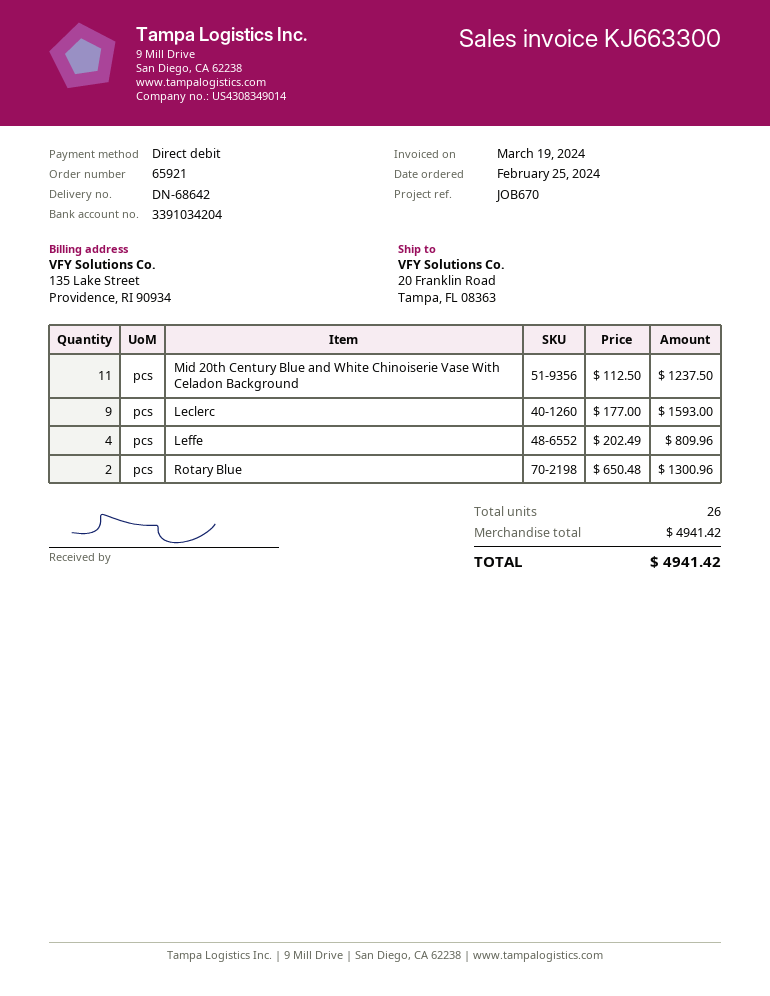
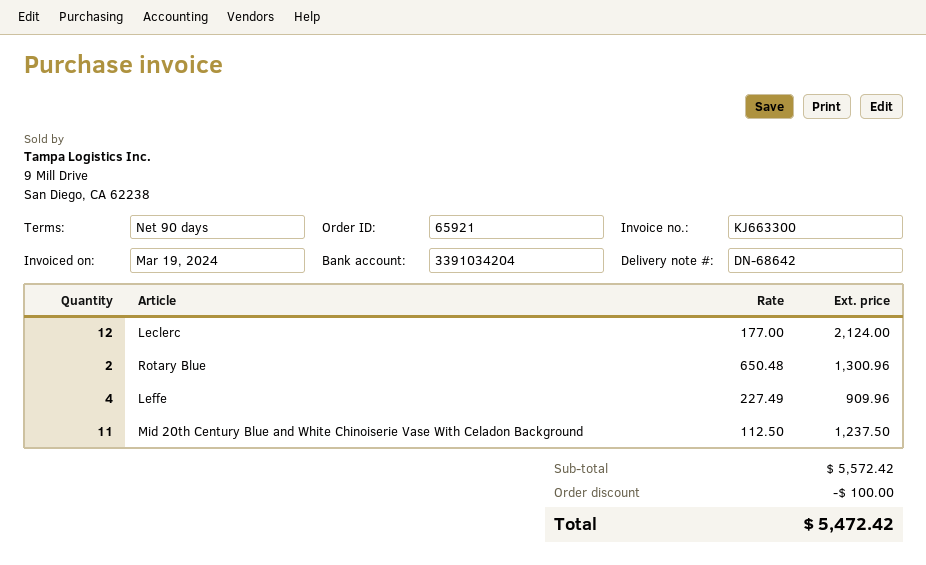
Leclerc: 9 x 177.00 = 1593.00 -> 12 x 177.00 = 2124.00
Leffe: 4 x 202.49 = 809.96 -> 4 x 227.49 = 909.96
subtotal: 4941.42 -> 5572.42
discount: none -> 100.00
total: 4941.42 -> 5472.42

